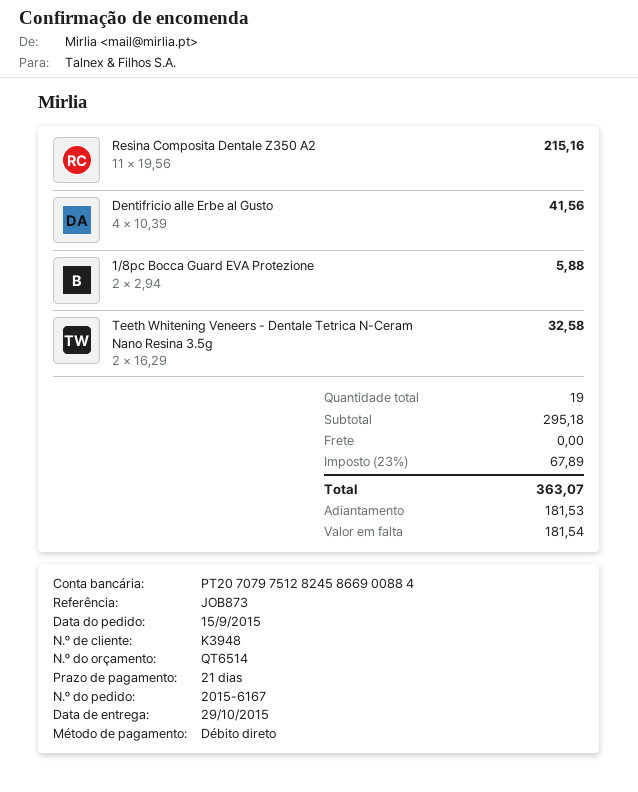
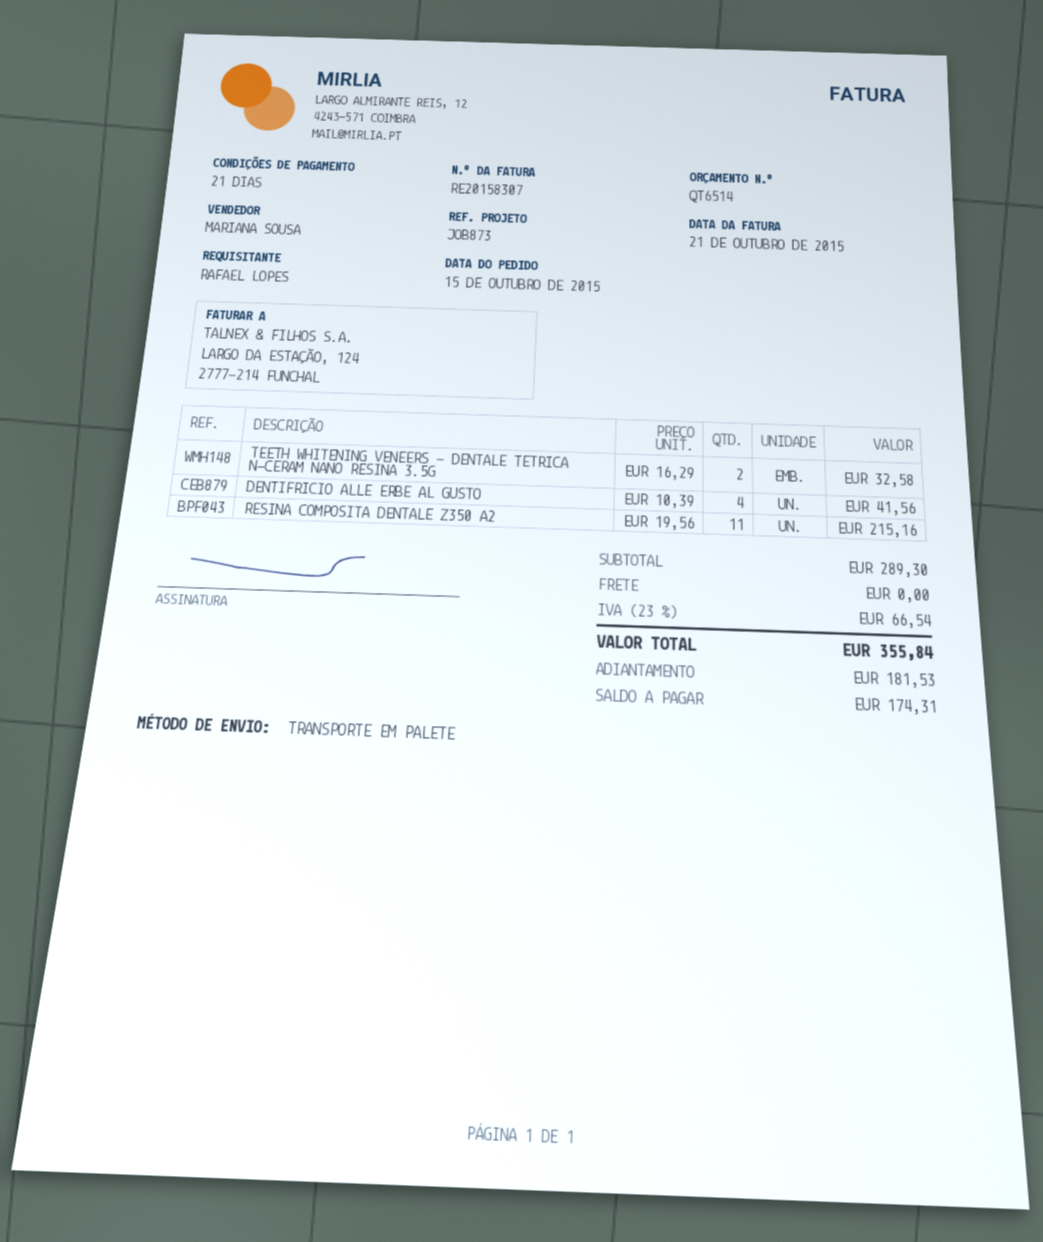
order date: 2015-09-15 -> 2015-10-15
1/8pc Bocca Guard EVA Protezione: 2 x 2.94 = 5.88 -> none
subtotal: 295.18 -> 289.30
tax: 23% = 67.89 -> 23% = 66.54
total: 363.07 -> 355.84
balance: 181.54 -> 174.31

